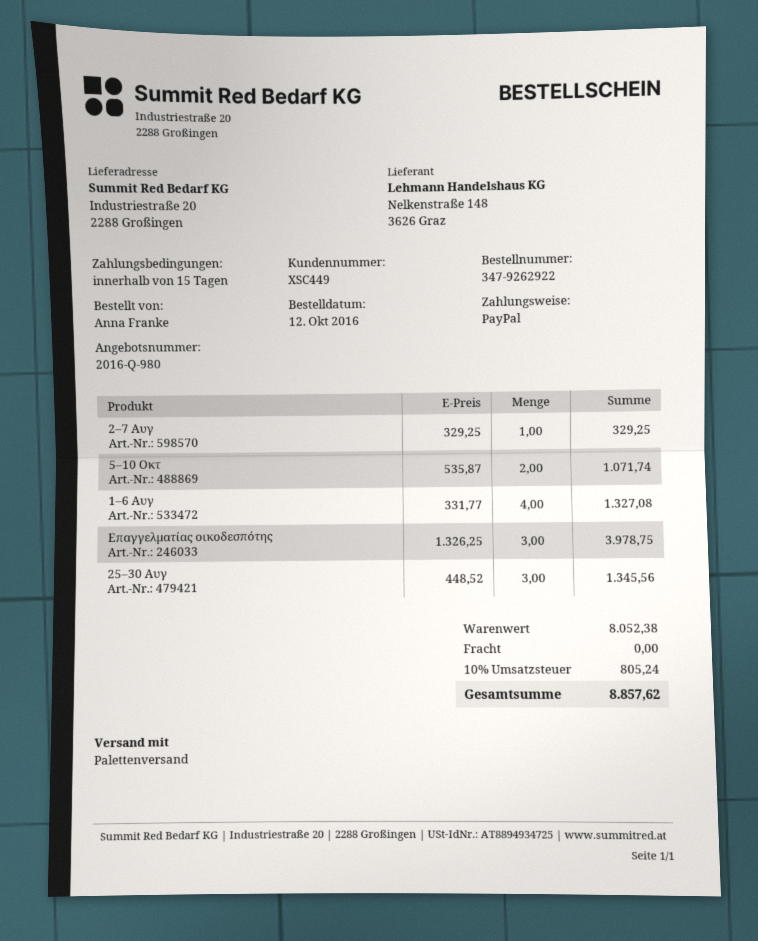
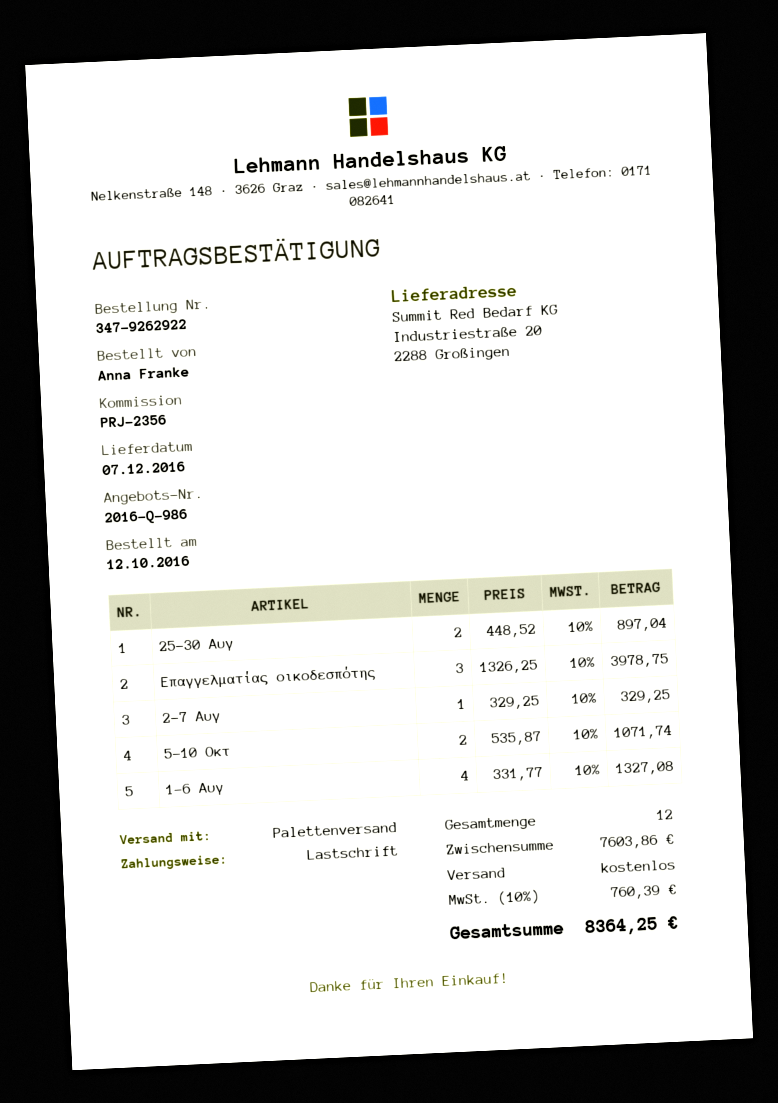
quote number: 2016-Q-980 -> 2016-Q-986
payment method: PayPal -> direct debit
25–30 Αυγ: 3 x 448.52 = 1345.56 -> 2 x 448.52 = 897.04
subtotal: 8052.38 -> 7603.86
tax: 10% = 805.24 -> 10% = 760.39
total: 8857.62 -> 8364.25

